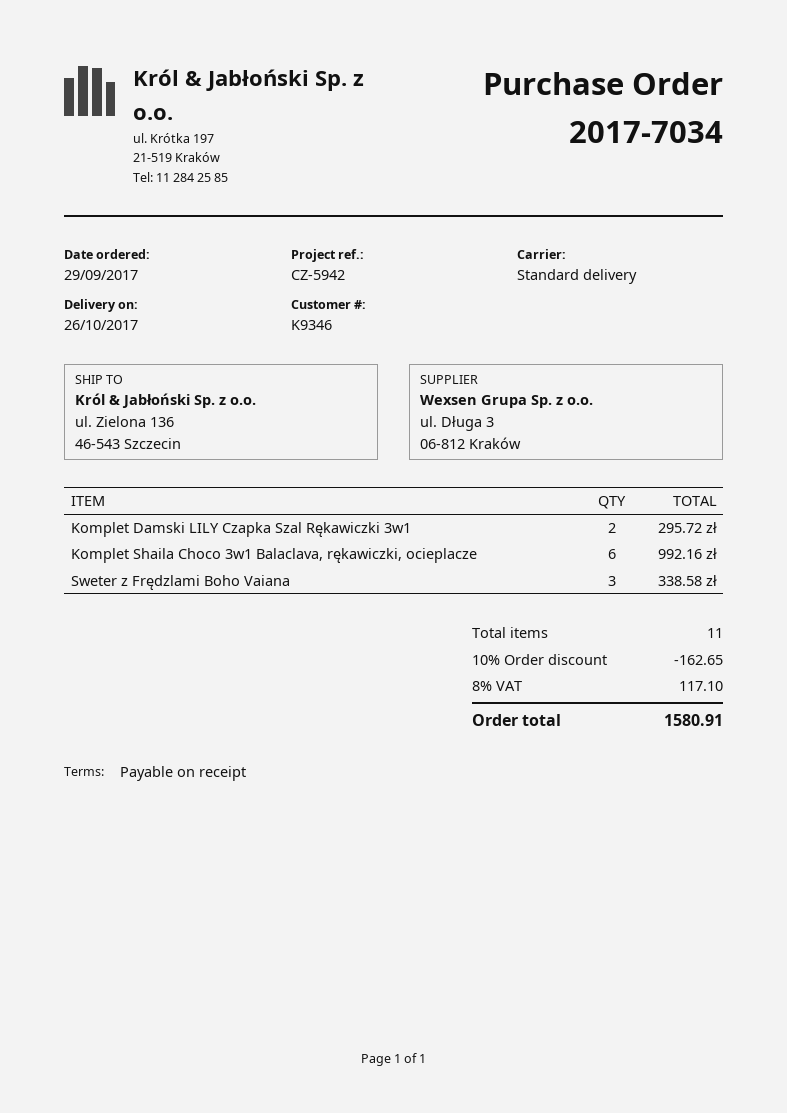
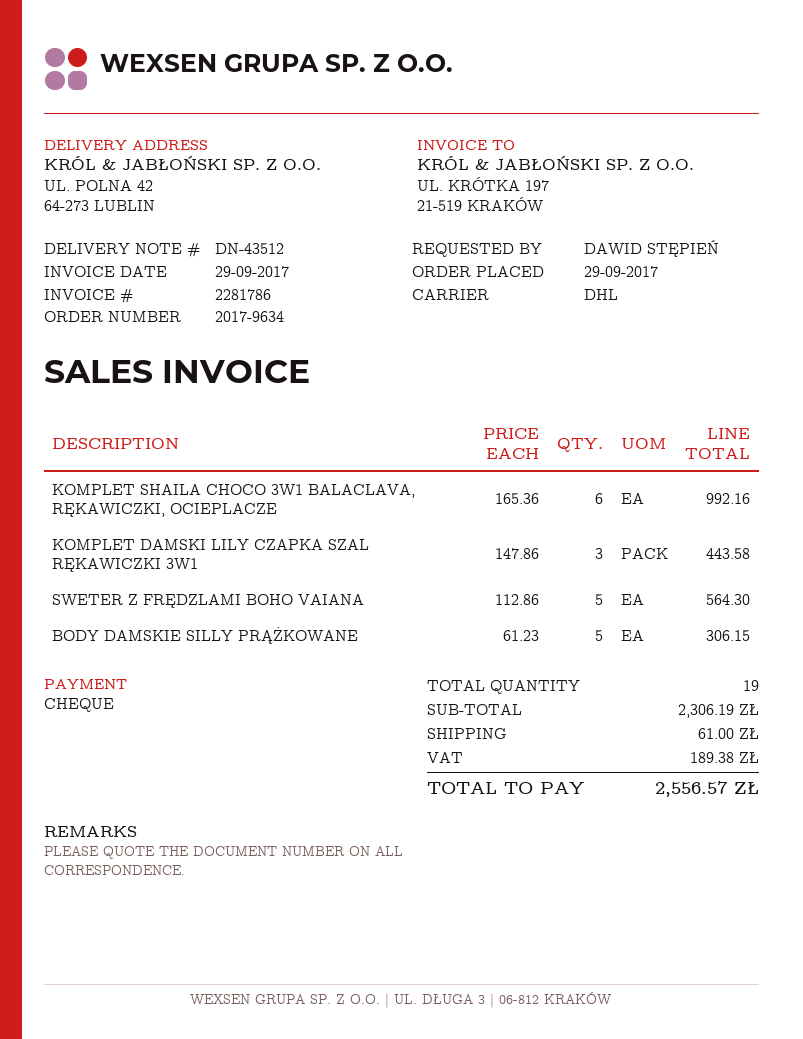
order number: 2017-7034 -> 2017-9634
shipping method: standard -> DHL
ship to: ul. Zielona 136, 46-543 Szczecin -> UL. POLNA 42, 64-273 LUBLIN
Komplet Damski LILY Czapka Szal Rękawiczki 3w1: 2 for 295.72 -> 3 for 443.58
Sweter z Frędzlami Boho Vaiana: 3 for 338.58 -> 5 for 564.30
BODY DAMSKIE SILLY PRĄŻKOWANE: none -> 5 for 306.15
total quantity: 11 -> 19
discount: 10% = 162.65 -> none
shipping: none -> 61.00
tax: 117.10 -> 189.38
total: 1580.91 -> 2556.57

